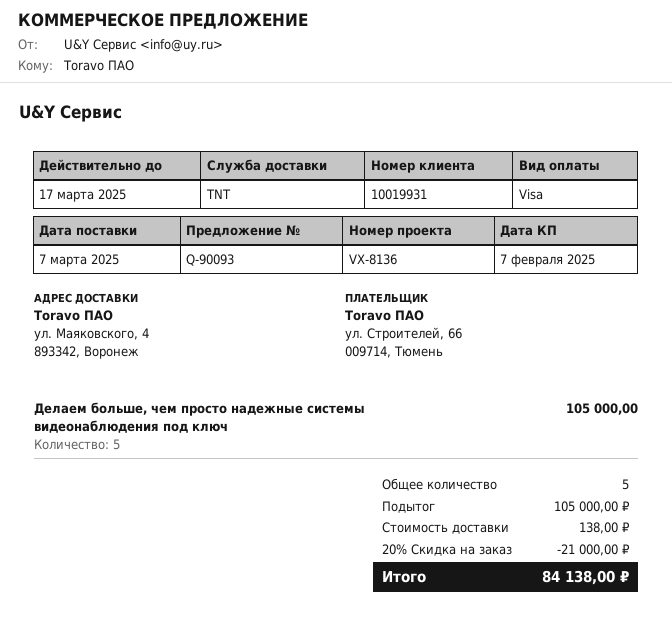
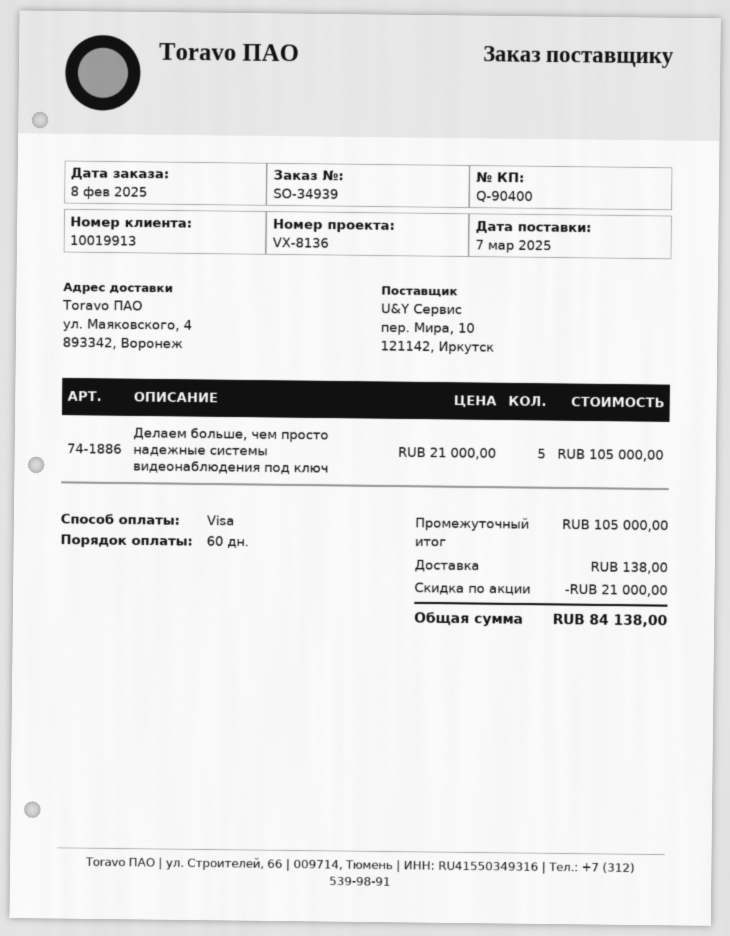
quote number: Q-90093 -> Q-90400
customer number: 10019931 -> 10019913

